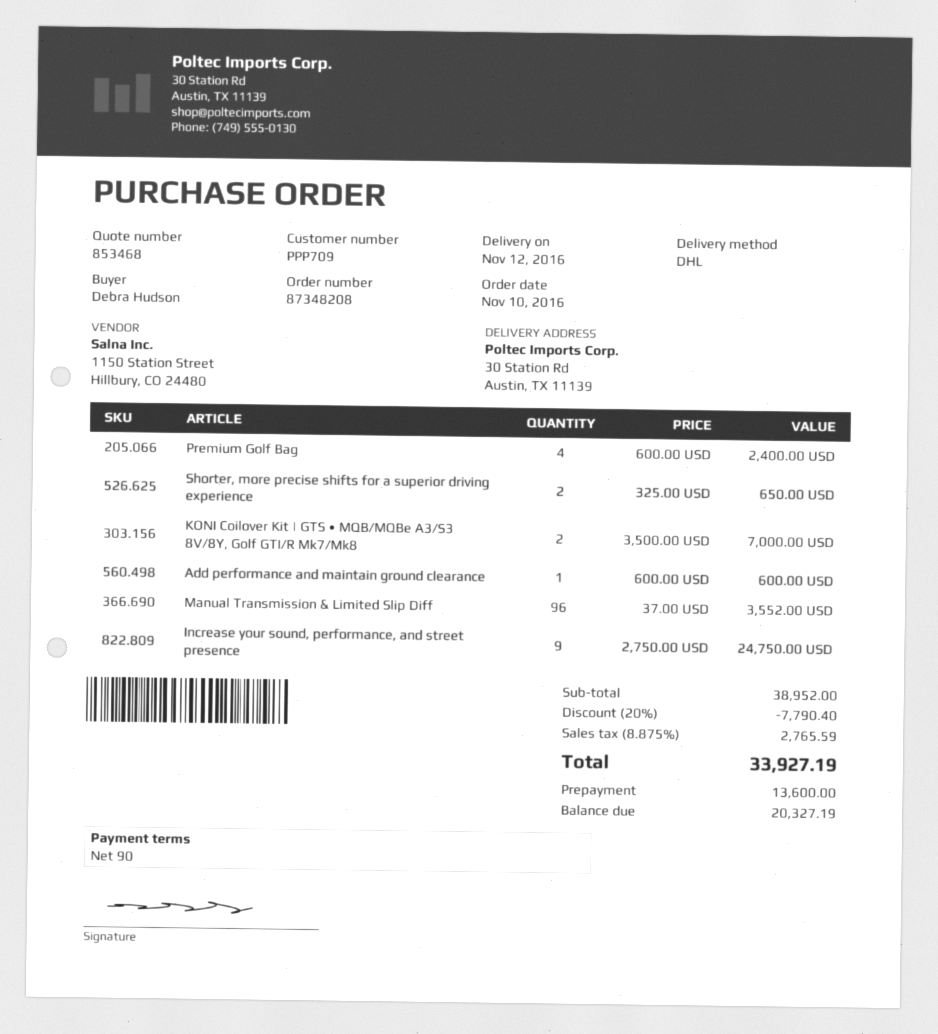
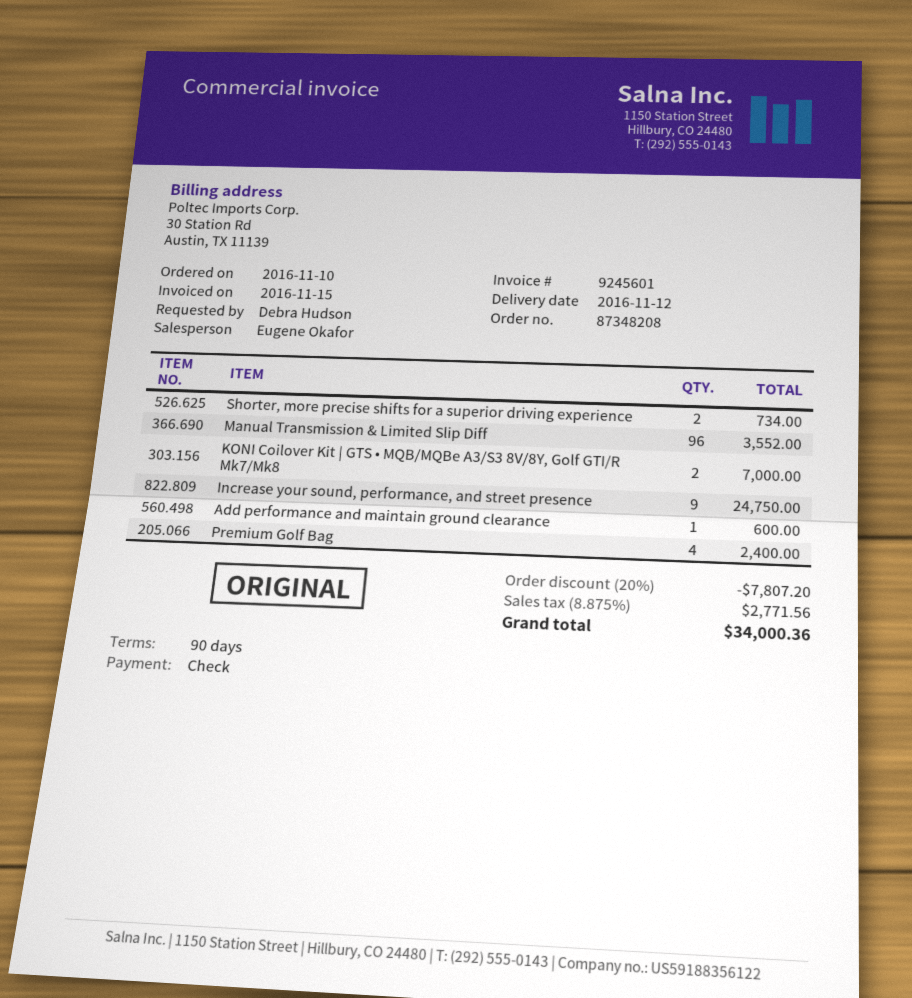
Shorter, more precise shifts for a superior driving experience: 2 for 650.00 -> 2 for 734.00
discount: 20% = 7790.40 -> 20% = 7807.20
tax: 8.875% = 2765.59 -> 8.875% = 2771.56
total: 33927.19 -> 34000.36

